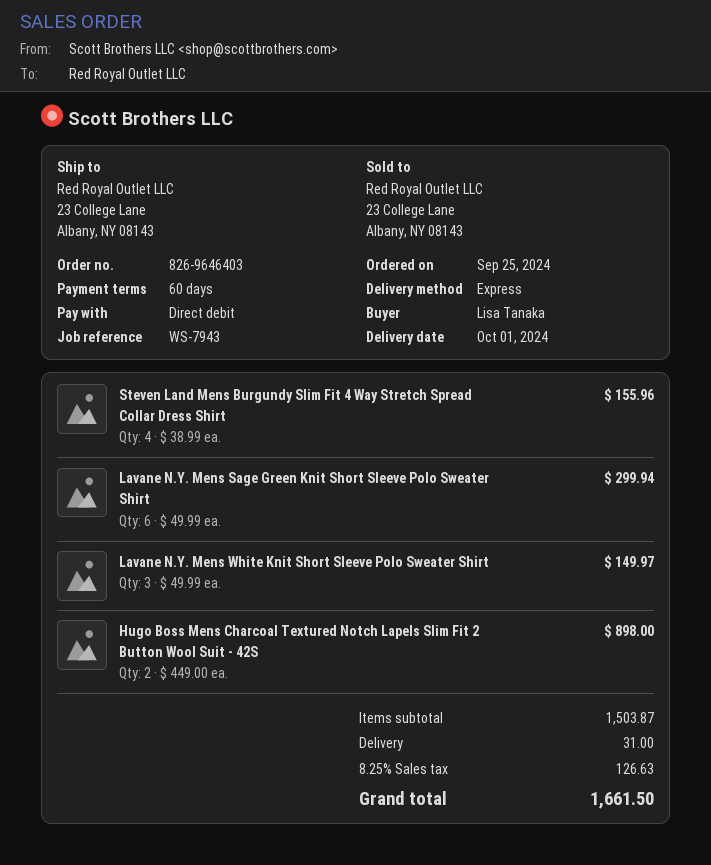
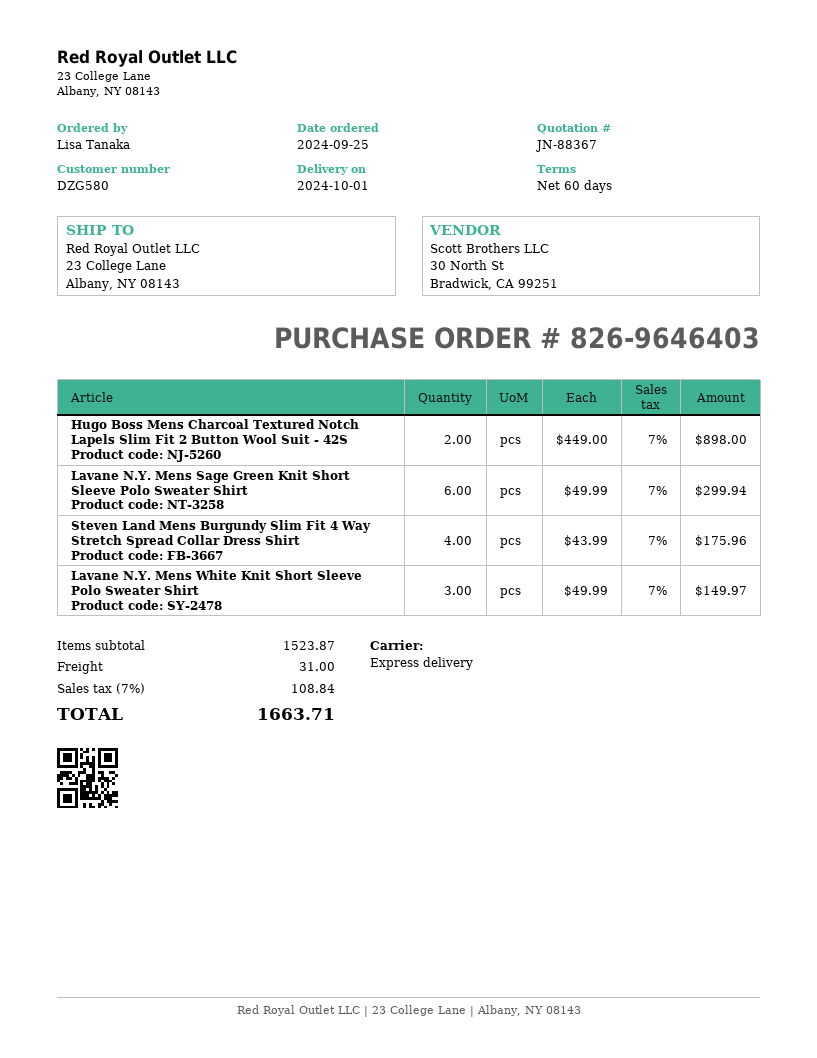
Steven Land Mens Burgundy Slim Fit 4 Way Stretch Spread Collar Dress Shirt: 4 x 38.99 = 155.96 -> 4 x 43.99 = 175.96
subtotal: 1503.87 -> 1523.87
tax: 8.25% = 126.63 -> 7% = 108.84
total: 1661.50 -> 1663.71

